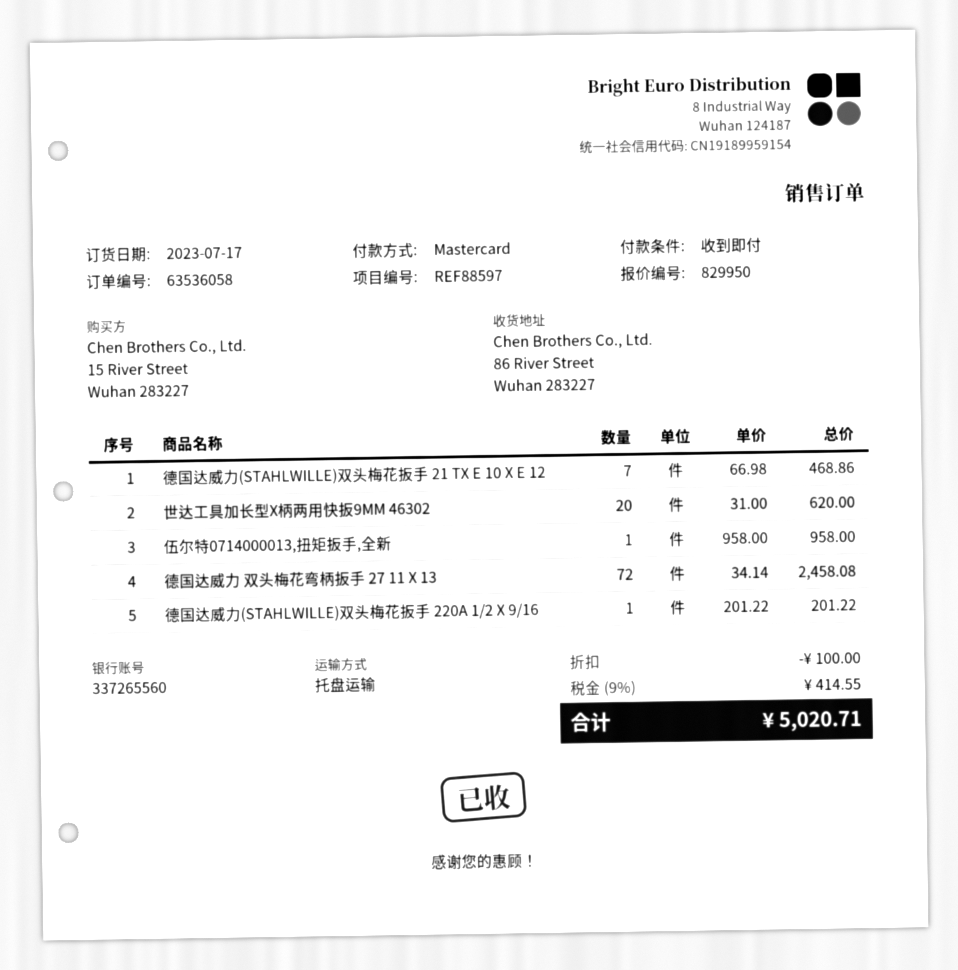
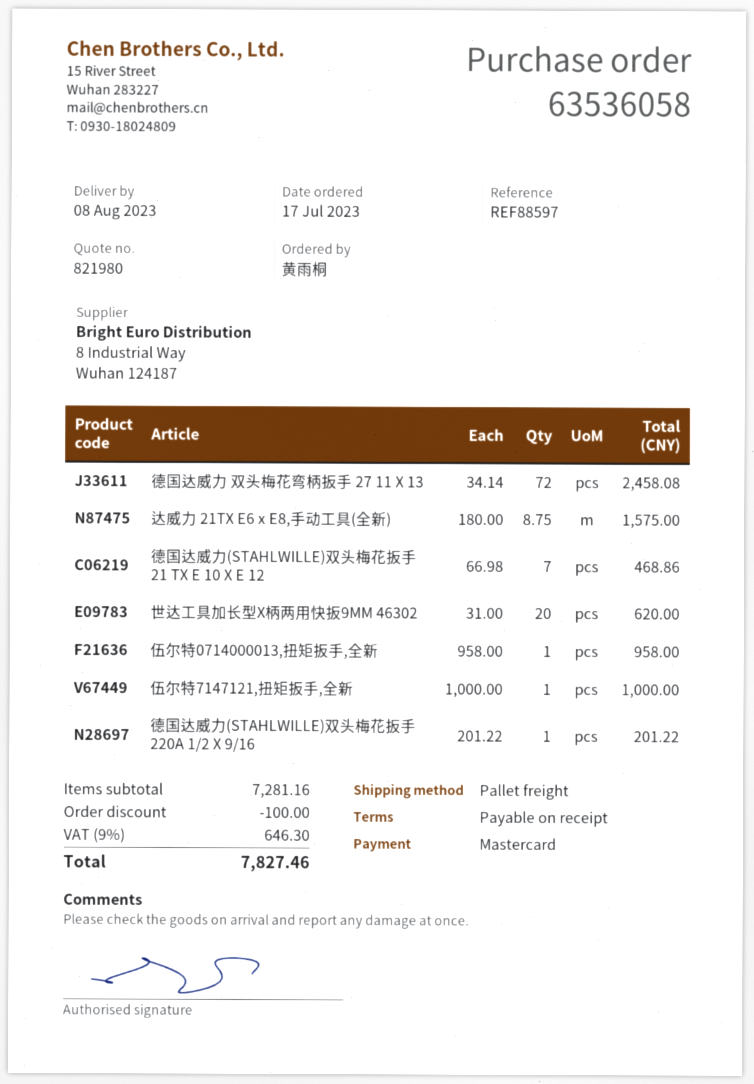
quote number: 829950 -> 821980
达威力 21TX E6 x E8,手动工具(全新): none -> 8.75 x 180.00 = 1575.00
伍尔特7147121,扭矩扳手,全新: none -> 1 x 1000.00 = 1000.00
tax: 9% = 414.55 -> 9% = 646.30
total: 5020.71 -> 7827.46

